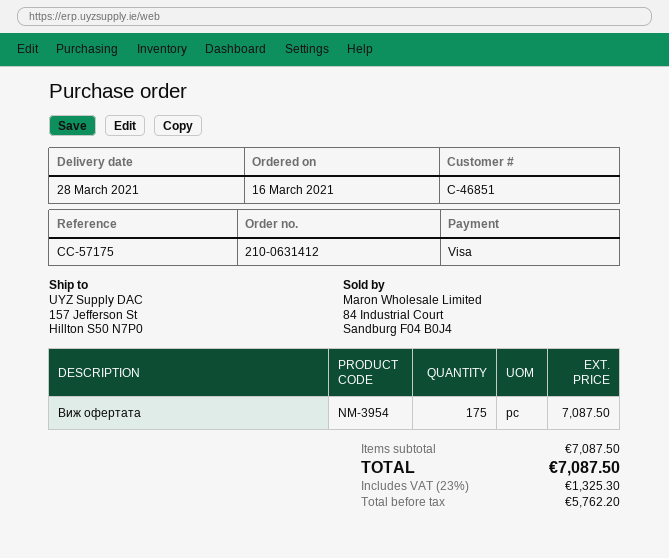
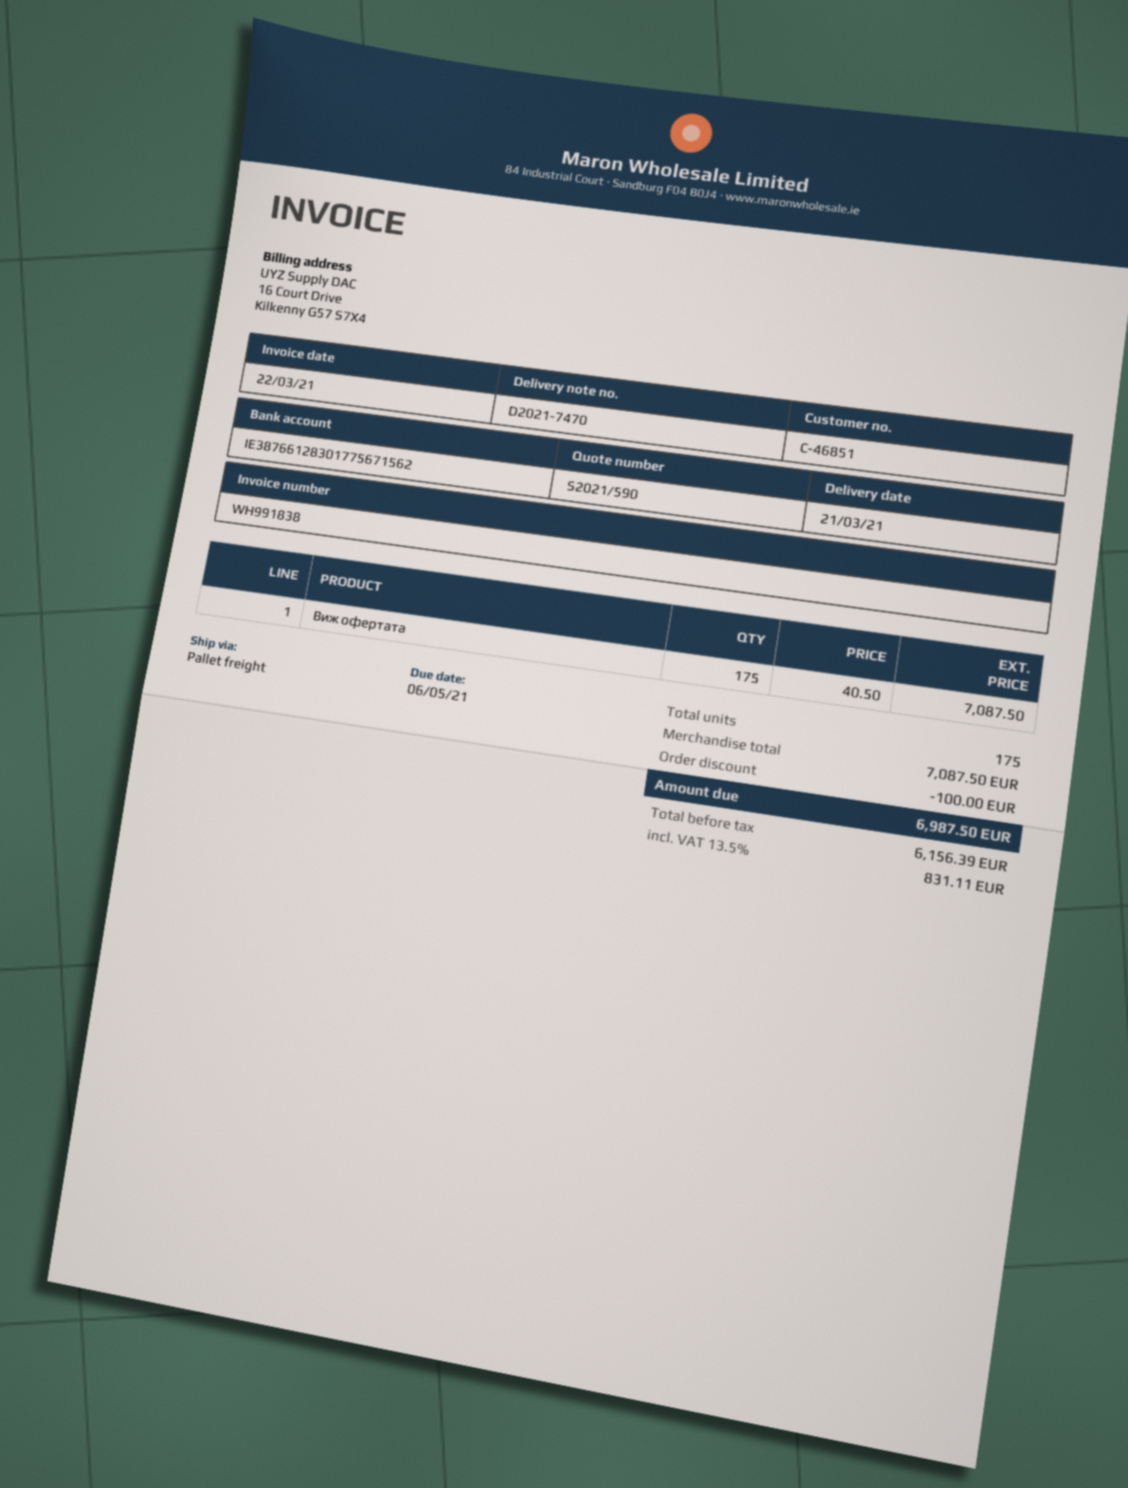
delivery date: 2021-03-28 -> 2021-03-21
discount: none -> 100.00
net: 5762.20 -> 6156.39
tax: 23% = 1325.30 -> 13.5% = 831.11
total: 7087.50 -> 6987.50

